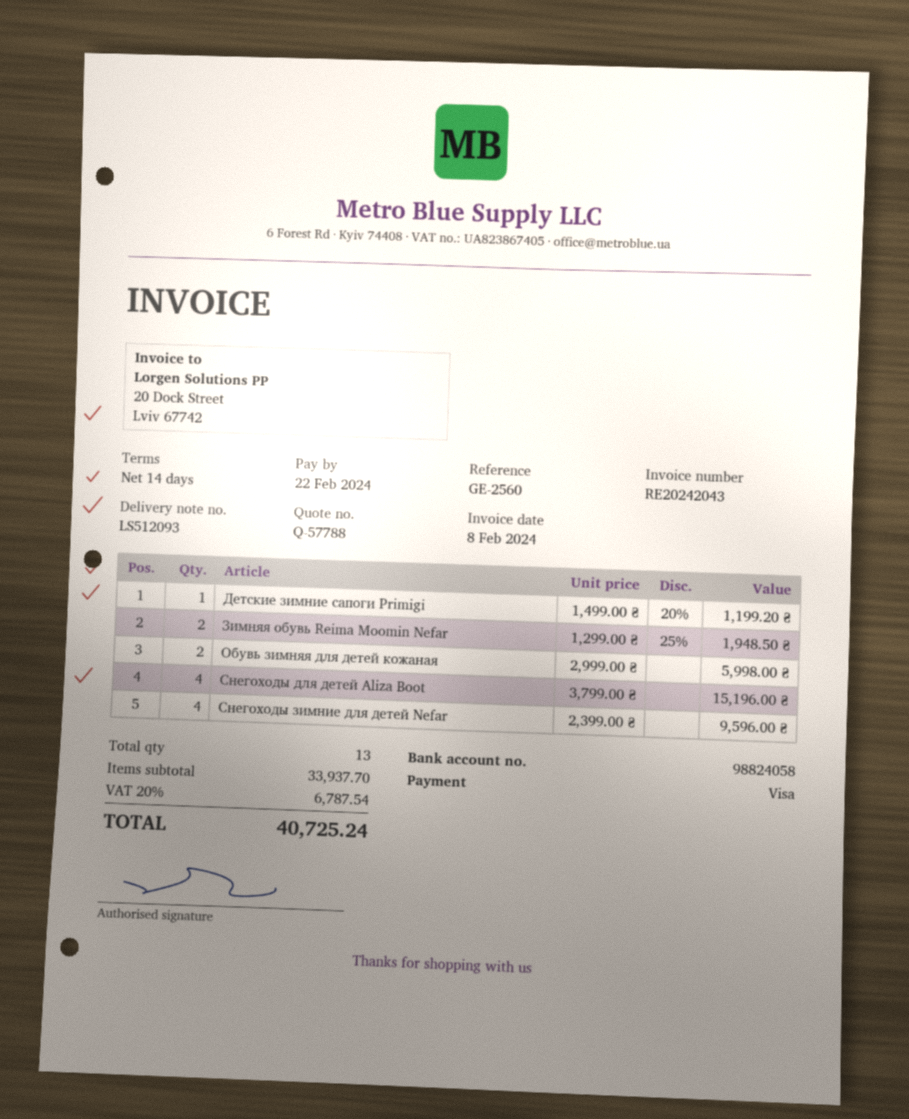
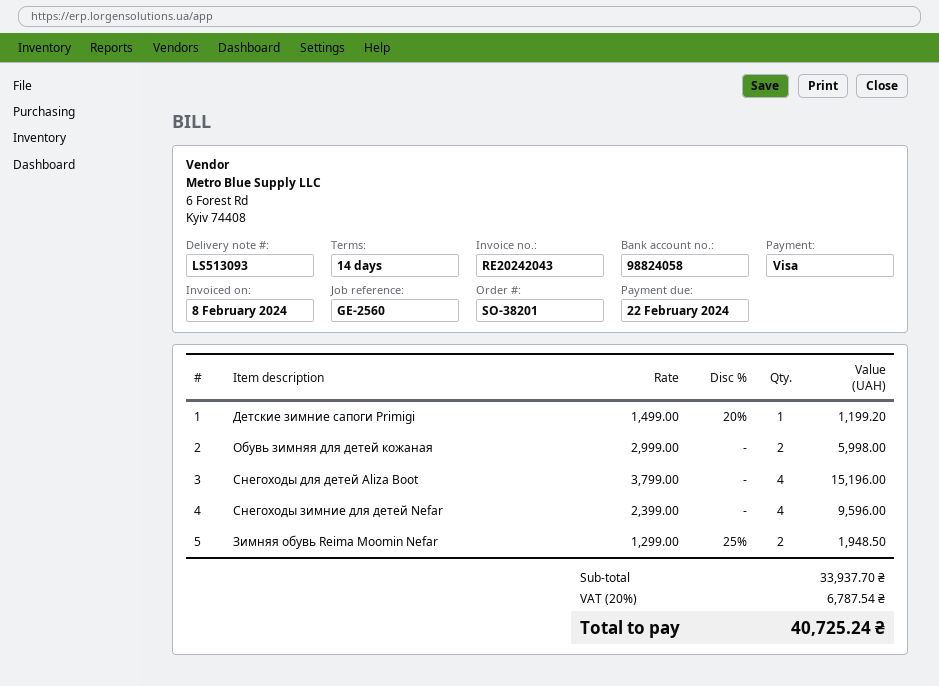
delivery note number: LS512093 -> LS513093

